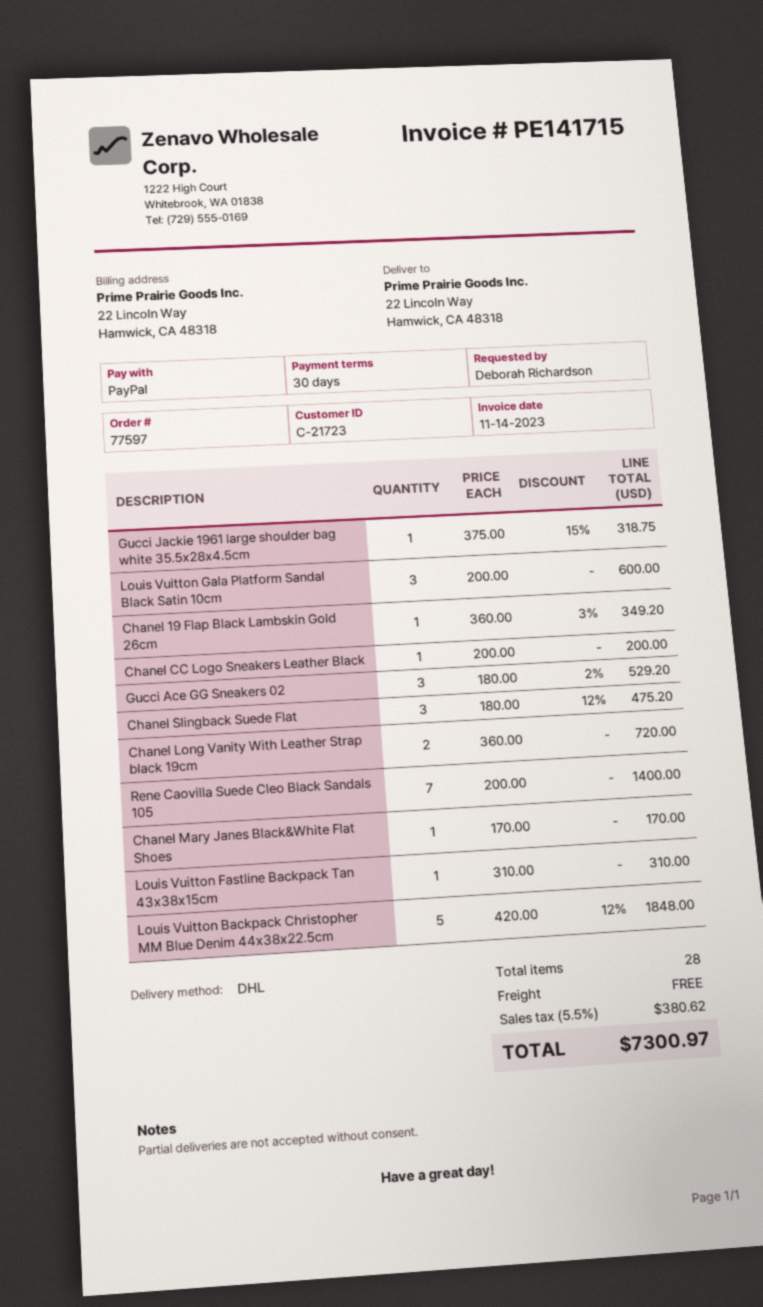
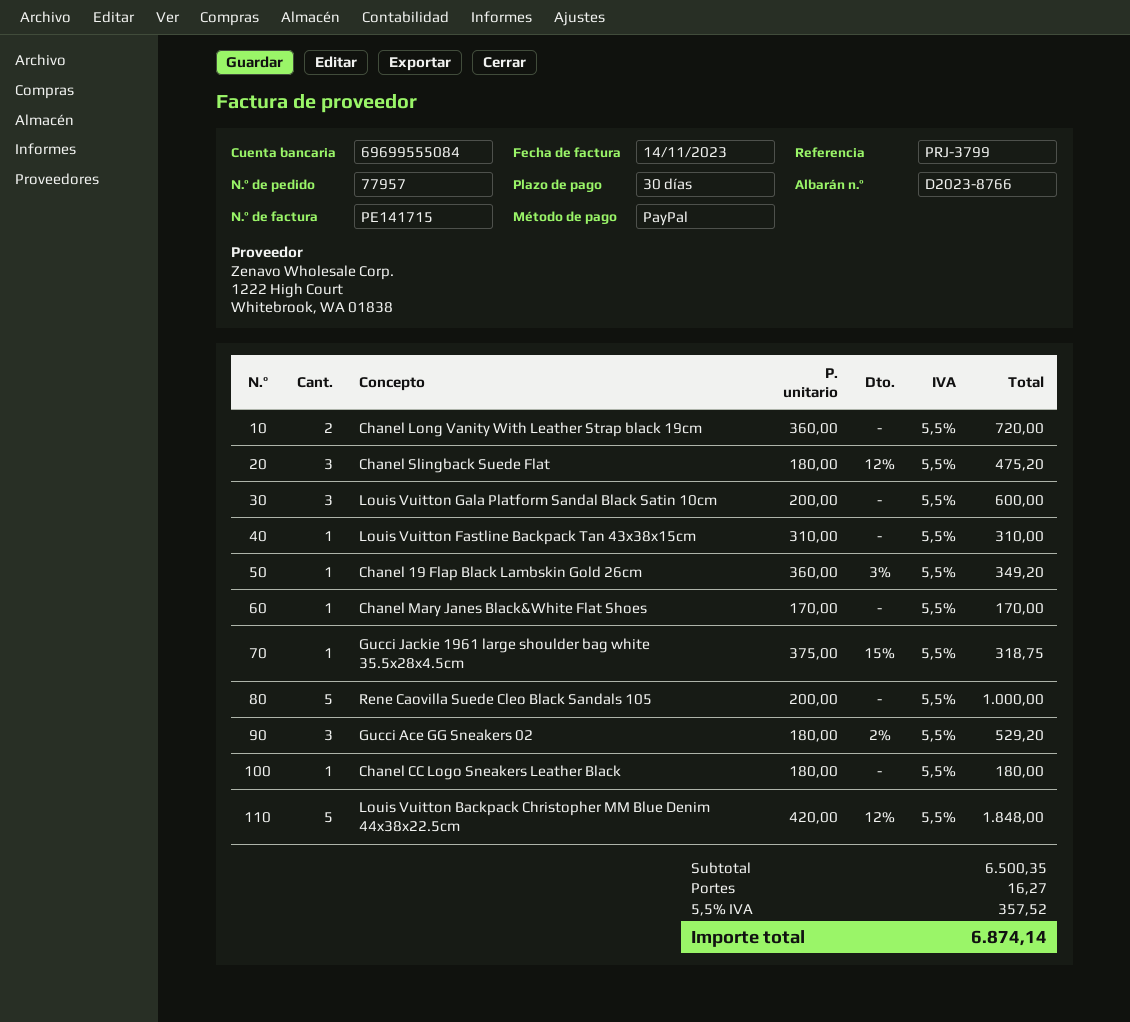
order number: 77597 -> 77957
Chanel CC Logo Sneakers Leather Black: 1 x 200.00 = 200.00 -> 1 x 180.00 = 180.00
Rene Caovilla Suede Cleo Black Sandals 105: 7 x 200.00 = 1400.00 -> 5 x 200.00 = 1000.00
shipping: 0.00 -> 16.27
tax: 5.5% = 380.62 -> 5.5% = 357.52
total: 7300.97 -> 6874.14

